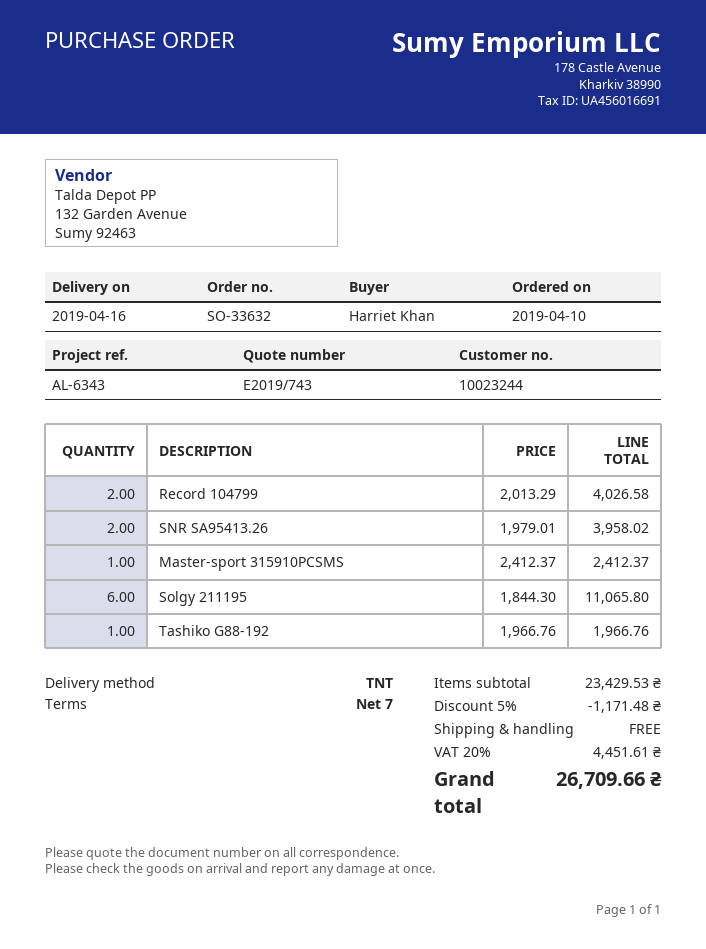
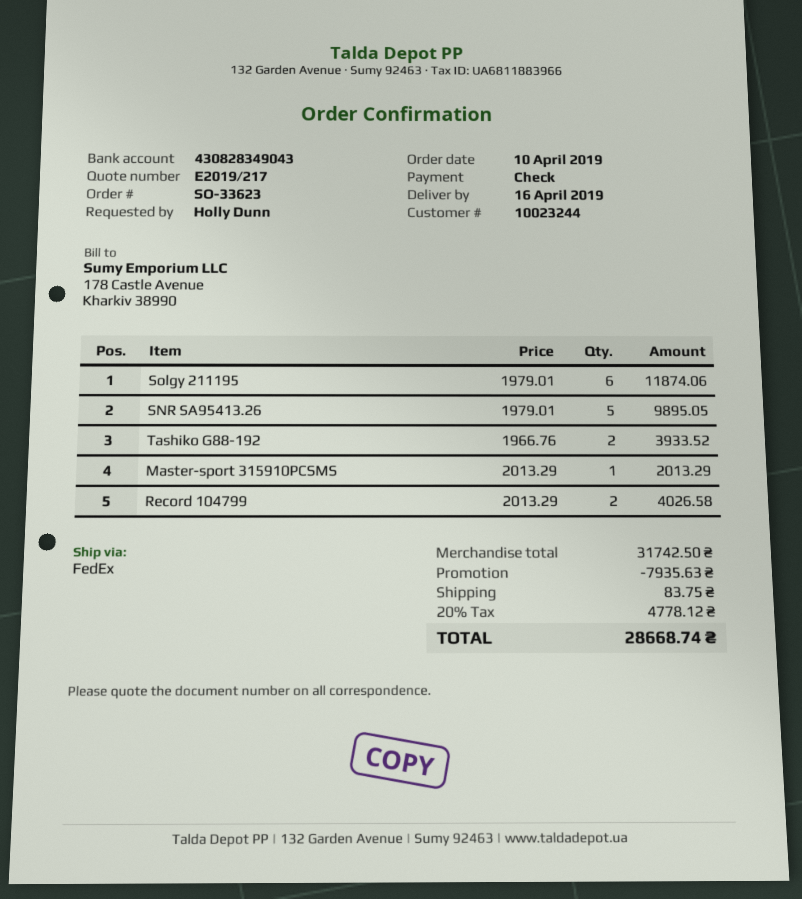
quote number: E2019/743 -> E2019/217
order number: SO-33632 -> SO-33623
ordered by: Harriet Khan -> Holly Dunn
shipping method: TNT -> FedEx
SNR SA95413.26: 2 x 1979.01 = 3958.02 -> 5 x 1979.01 = 9895.05
Master-sport 315910PCSMS: 1 x 2412.37 = 2412.37 -> 1 x 2013.29 = 2013.29
Solgy 211195: 6 x 1844.30 = 11065.80 -> 6 x 1979.01 = 11874.06
Tashiko G88-192: 1 x 1966.76 = 1966.76 -> 2 x 1966.76 = 3933.52
subtotal: 23429.53 -> 31742.50
discount: 1171.48 -> 7935.63
shipping: 0.00 -> 83.75
tax: 20% = 4451.61 -> 20% = 4778.12
total: 26709.66 -> 28668.74

